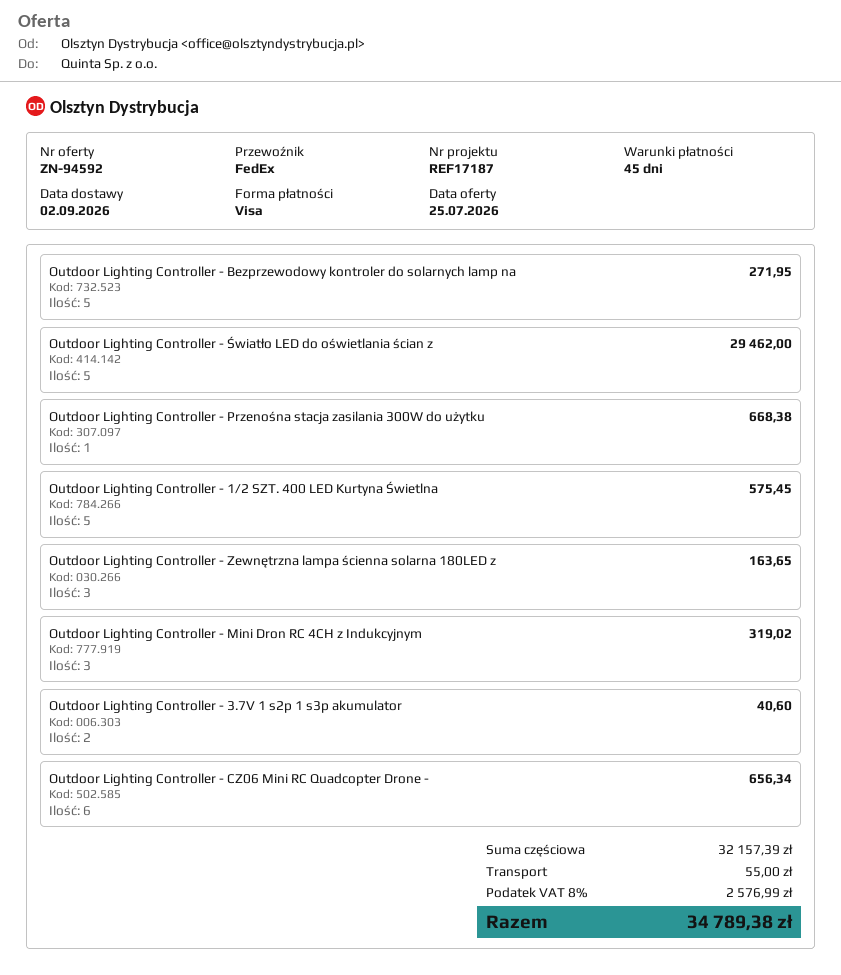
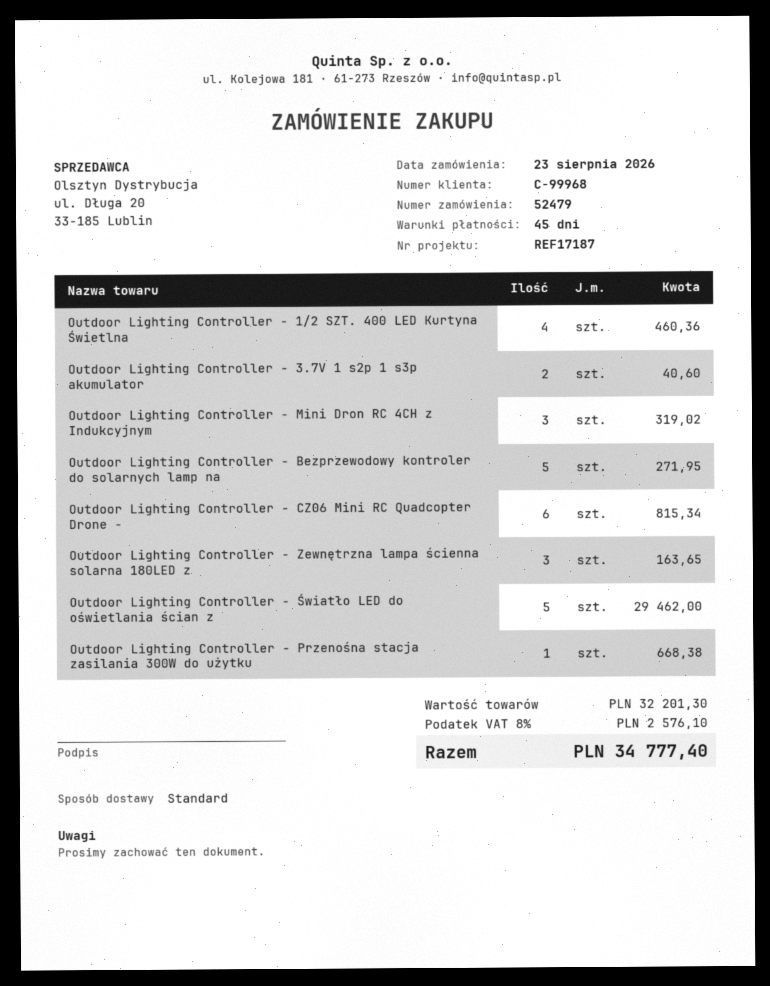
shipping method: FedEx -> standard
Outdoor Lighting Controller - 1/2 SZT. 400 LED Kurtyna Świetlna: 5 for 575.45 -> 4 for 460.36
Outdoor Lighting Controller - CZ06 Mini RC Quadcopter Drone -: 6 for 656.34 -> 6 for 815.34
subtotal: 32157.39 -> 32201.30
shipping: 55.00 -> none
tax: 8% = 2576.99 -> 8% = 2576.10
total: 34789.38 -> 34777.40

